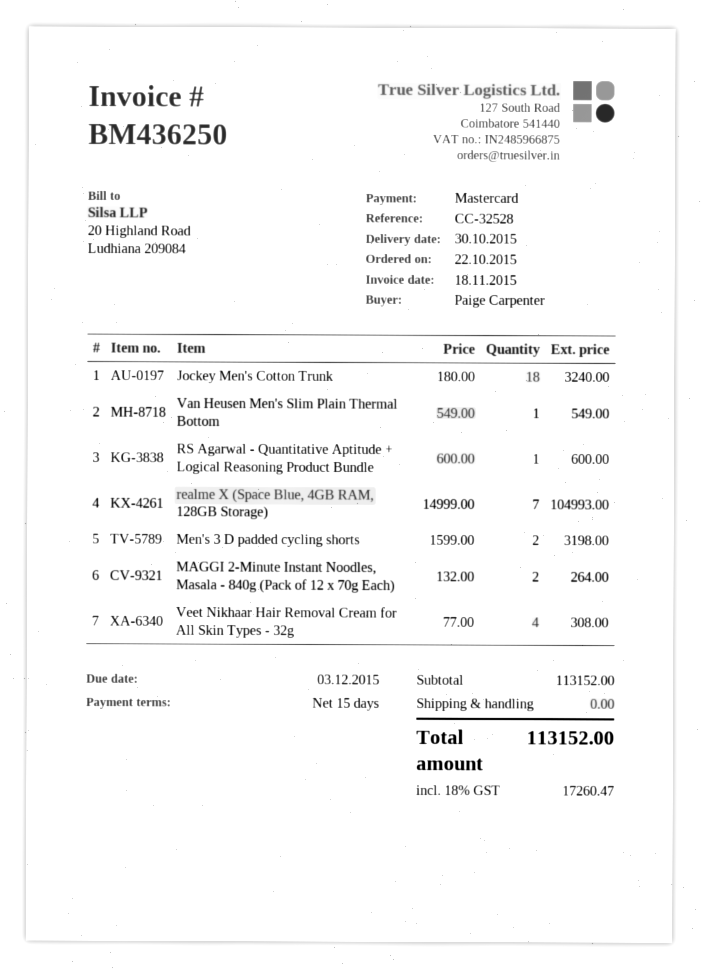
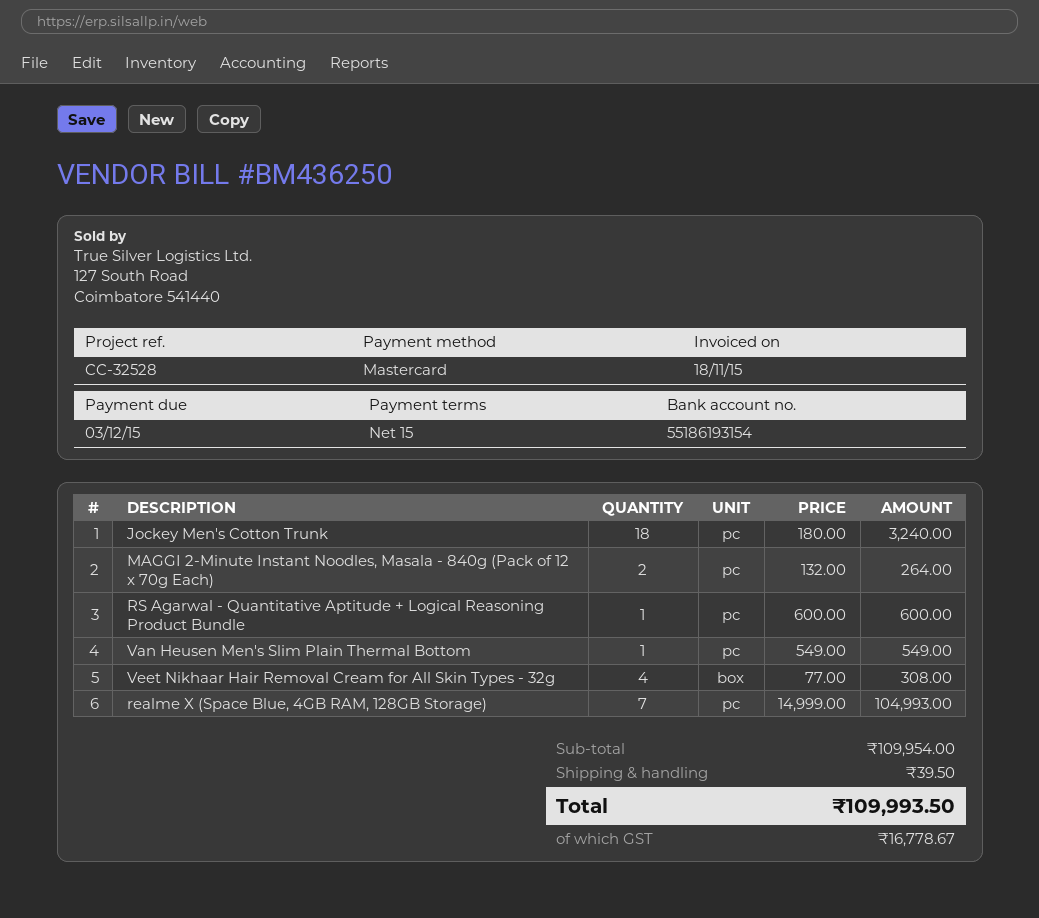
Men's 3 D padded cycling shorts: 2 x 1599.00 = 3198.00 -> none
subtotal: 113152.00 -> 109954.00
shipping: 0.00 -> 39.50
tax: 17260.47 -> 16778.67
total: 113152.00 -> 109993.50

